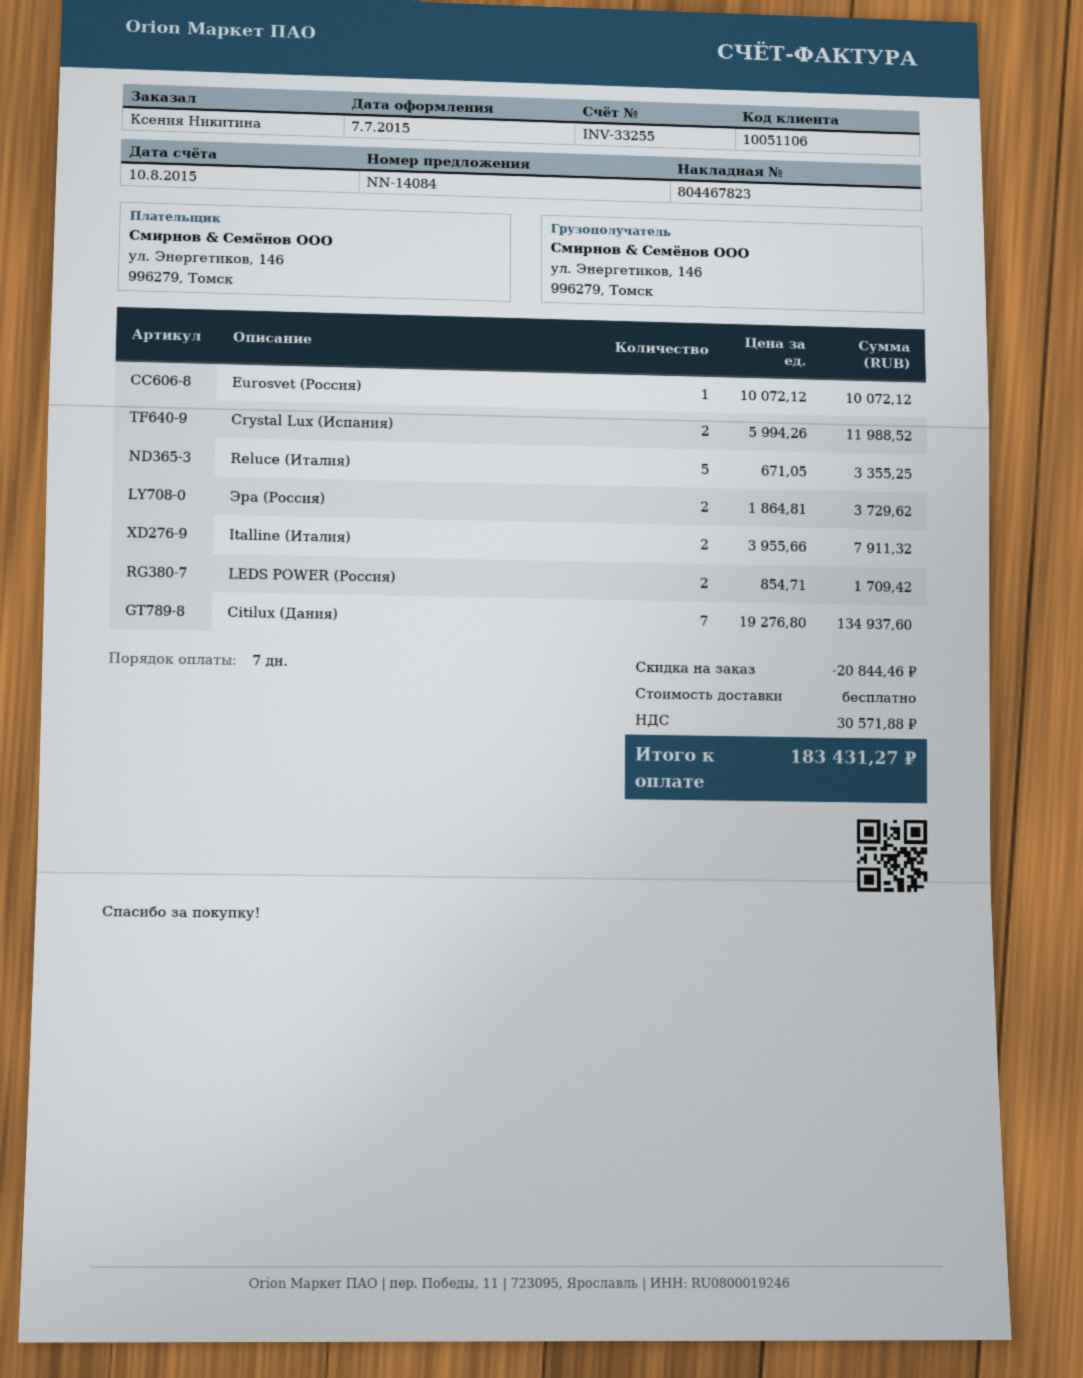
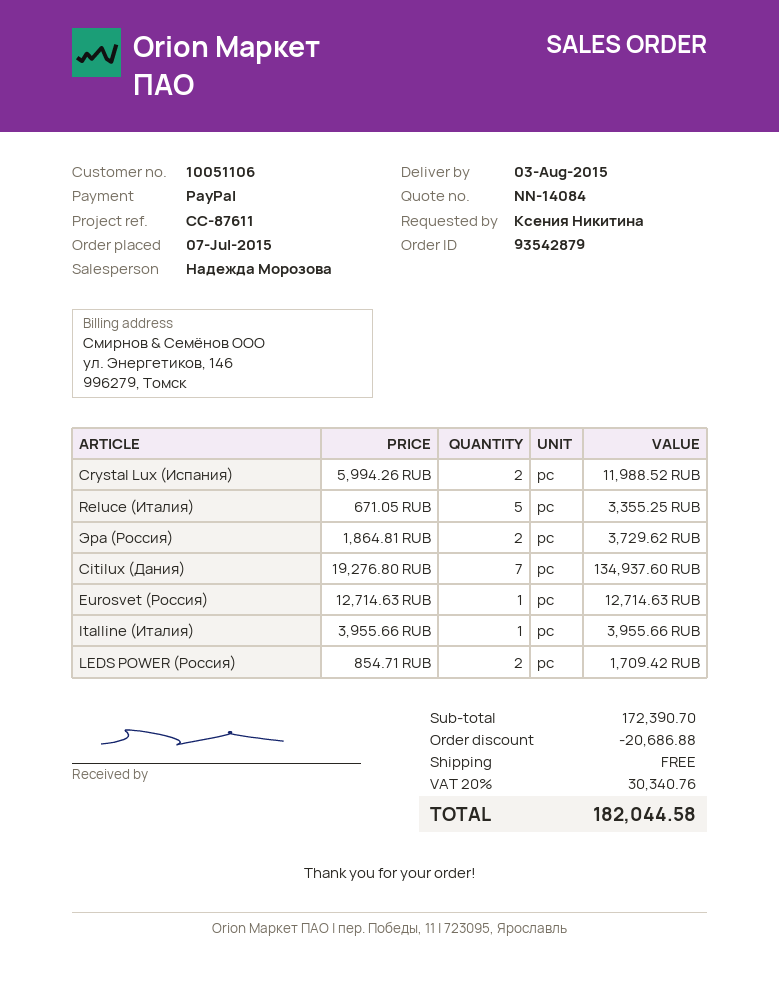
Eurosvet (Россия): 1 x 10072.12 = 10072.12 -> 1 x 12714.63 = 12714.63
Italline (Италия): 2 x 3955.66 = 7911.32 -> 1 x 3955.66 = 3955.66
discount: 20844.46 -> 20686.88
tax: 30571.88 -> 30340.76
total: 183431.27 -> 182044.58

